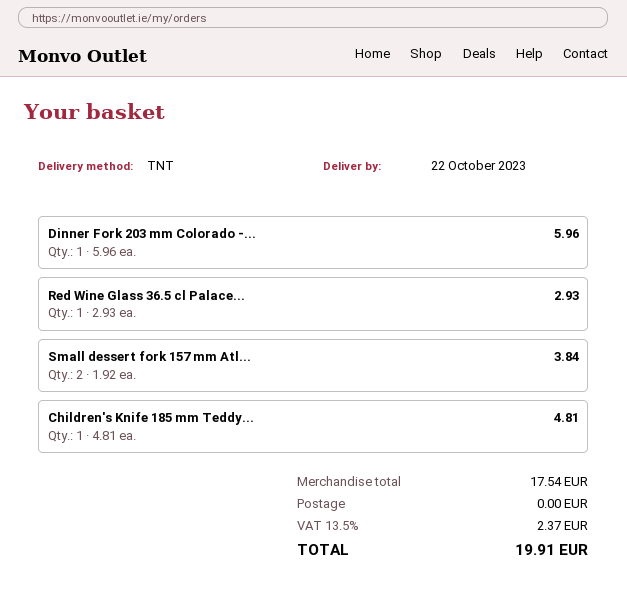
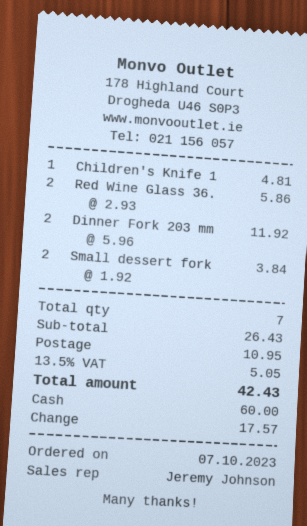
Dinner Fork 203 mm Colorado -...: 1 x 5.96 = 5.96 -> 2 x 5.96 = 11.92
Red Wine Glass 36.5 cl Palace...: 1 x 2.93 = 2.93 -> 2 x 2.93 = 5.86
subtotal: 17.54 -> 26.43
shipping: 0.00 -> 10.95
tax: 13.5% = 2.37 -> 13.5% = 5.05
total: 19.91 -> 42.43

